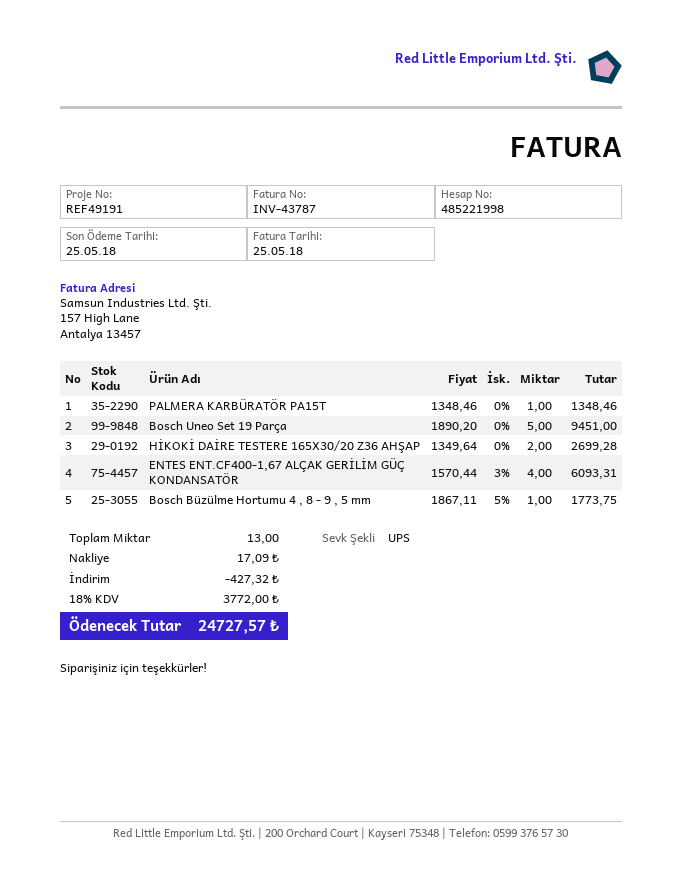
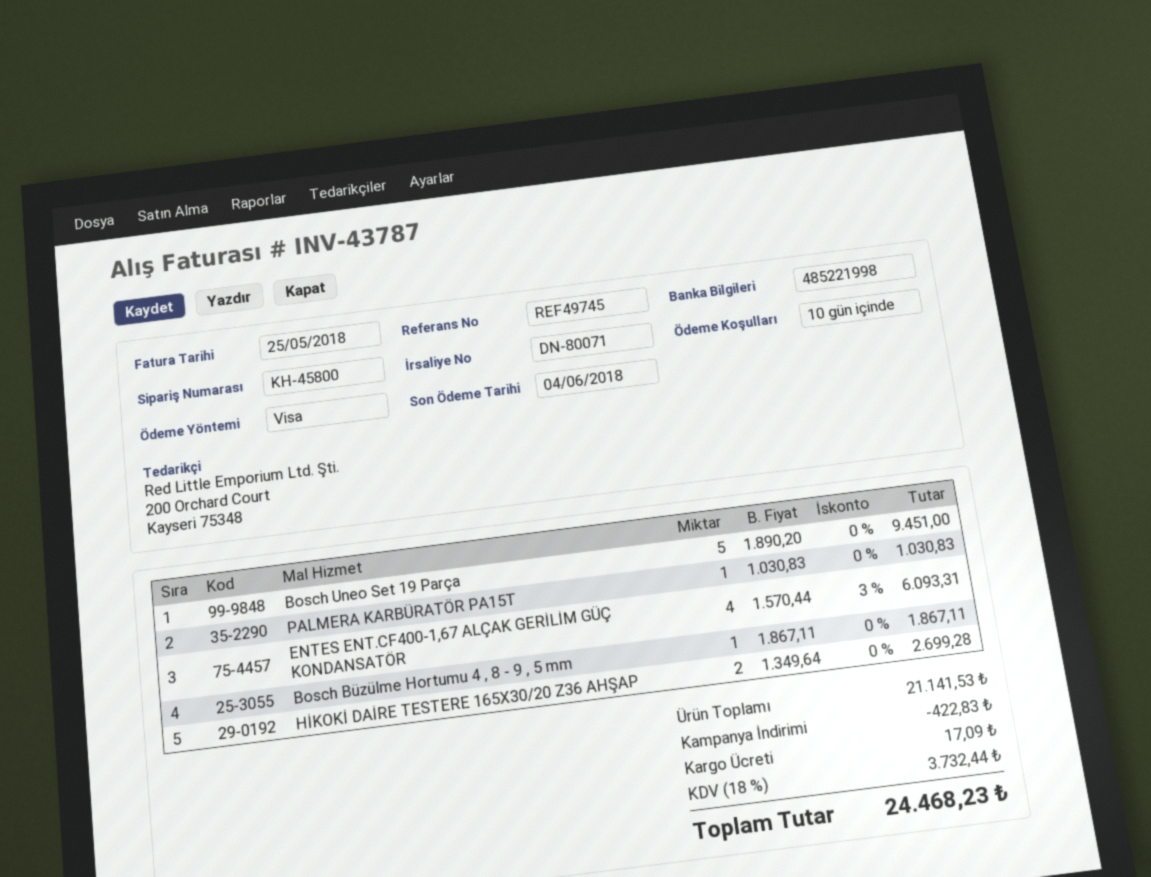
due date: 2018-05-25 -> 2018-06-04
reference: REF49191 -> REF49745
PALMERA KARBÜRATÖR PA15T: 1 x 1348.46 = 1348.46 -> 1 x 1030.83 = 1030.83
Bosch Büzülme Hortumu 4 , 8 - 9 , 5 mm: 1 x 1867.11 - 5% = 1773.75 -> 1 x 1867.11 = 1867.11
discount: 427.32 -> 422.83
tax: 18% = 3772.00 -> 18% = 3732.44
total: 24727.57 -> 24468.23

